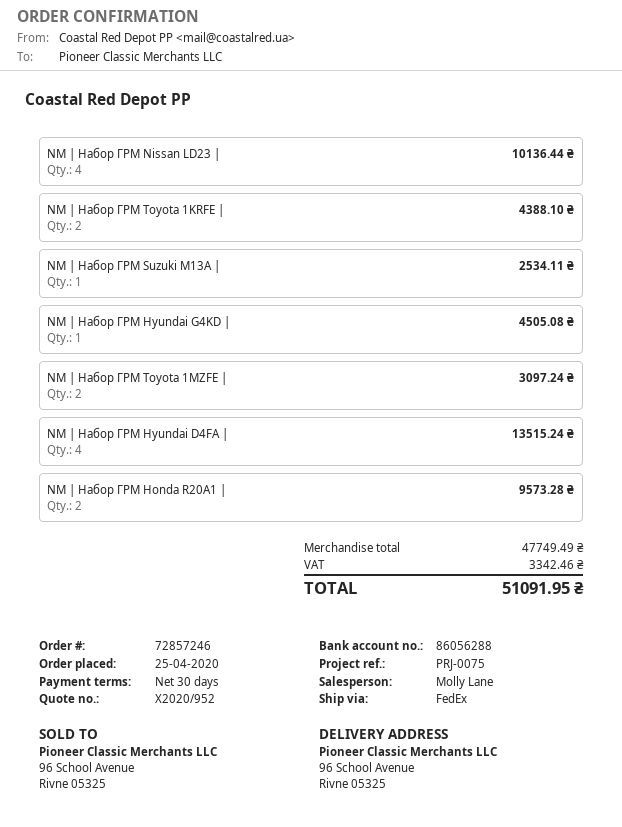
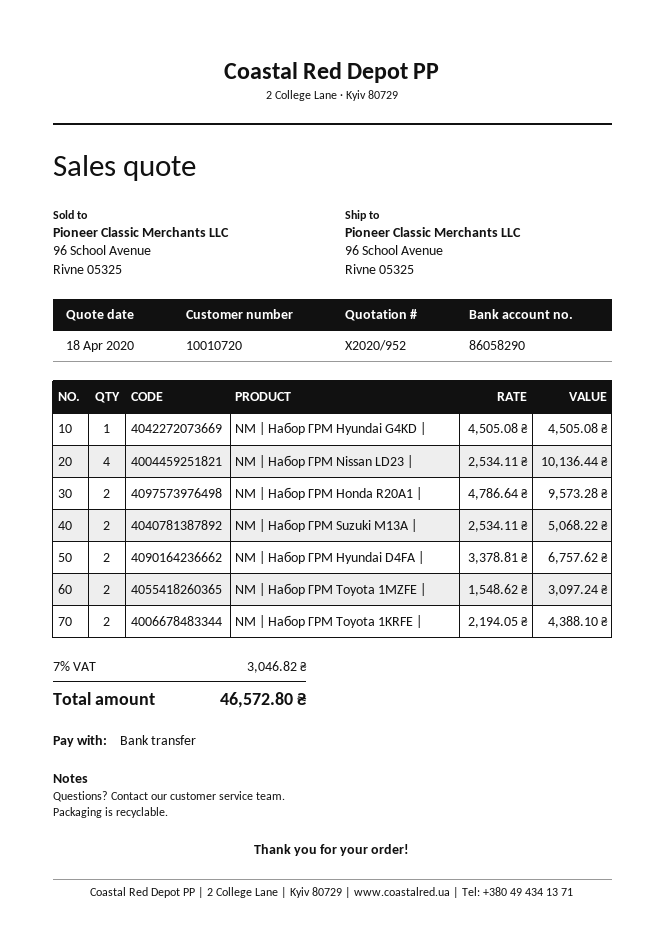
bank account: 86056288 -> 86058290
NM | Набор ГРМ Suzuki M13A |: 1 for 2534.11 -> 2 for 5068.22
NM | Набор ГРМ Hyundai D4FA |: 4 for 13515.24 -> 2 for 6757.62
tax: 3342.46 -> 3046.82
total: 51091.95 -> 46572.80

